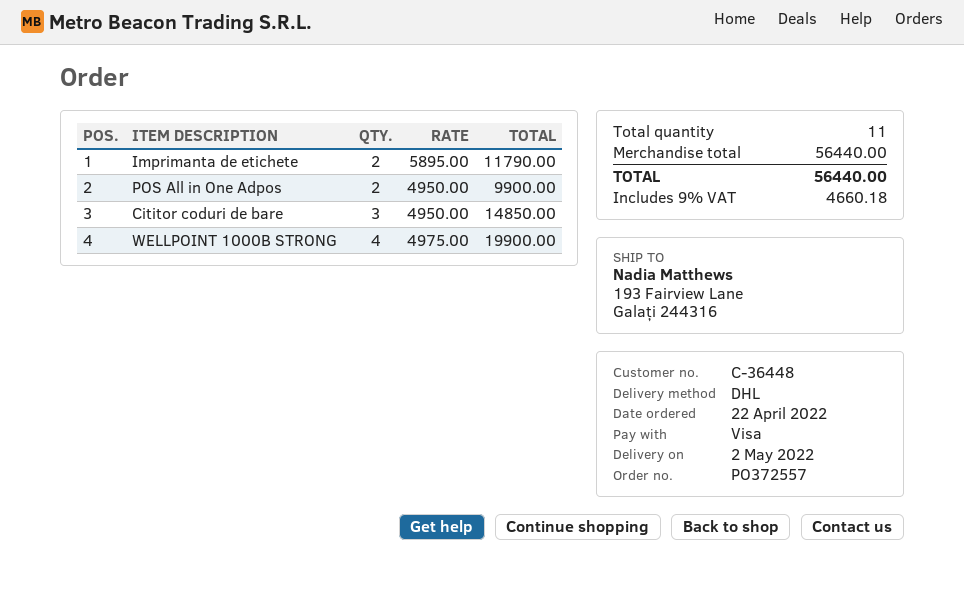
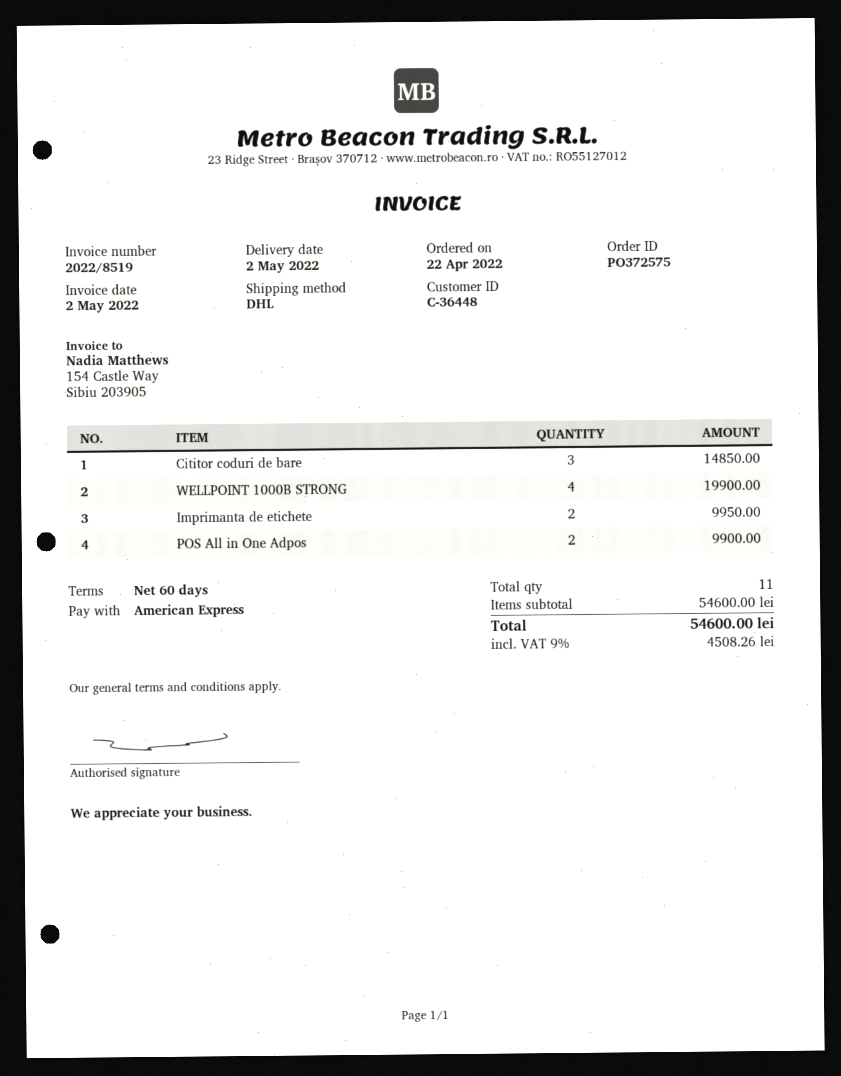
order number: PO372557 -> PO372575
payment method: Visa -> American Express
Imprimanta de etichete: 2 for 11790.00 -> 2 for 9950.00
subtotal: 56440.00 -> 54600.00
tax: 9% = 4660.18 -> 9% = 4508.26
total: 56440.00 -> 54600.00

